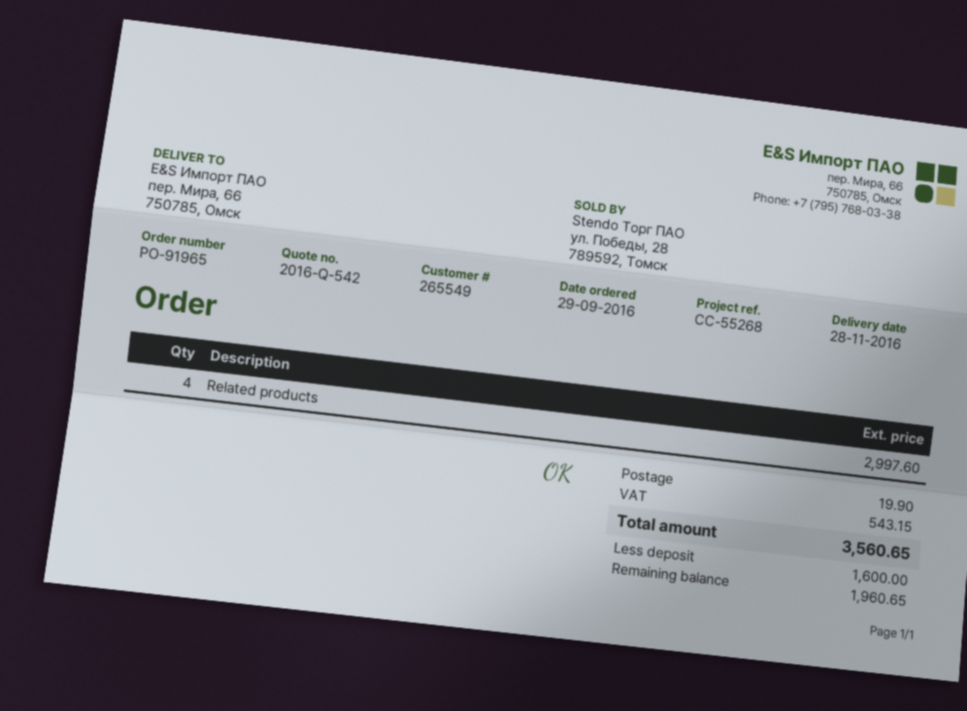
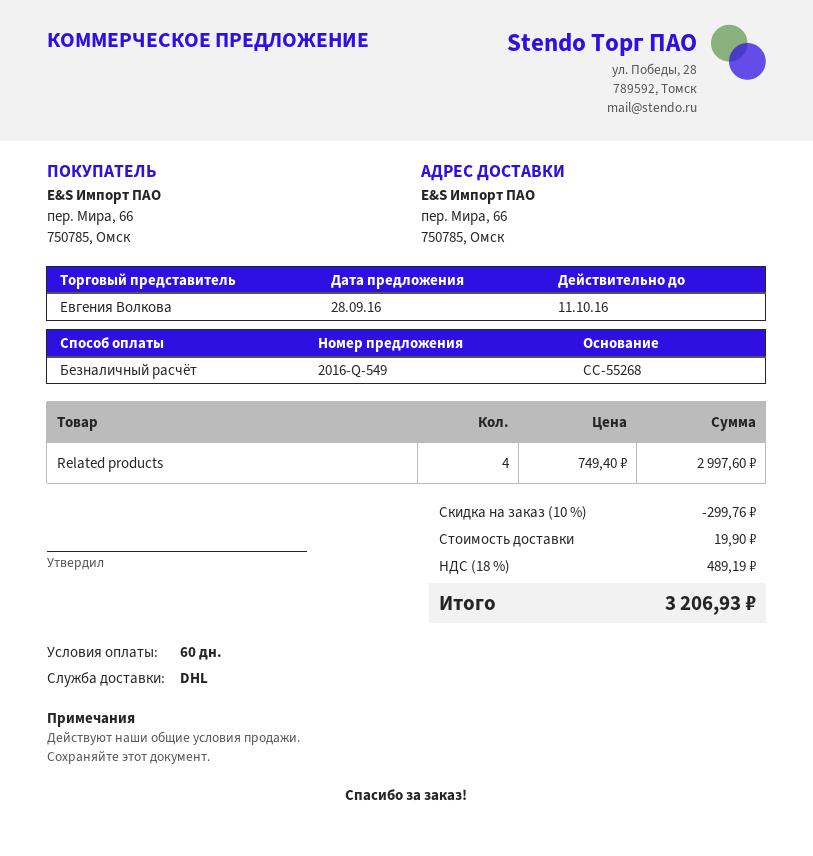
quote number: 2016-Q-542 -> 2016-Q-549
discount: none -> 10% = 299.76
tax: 543.15 -> 489.19
total: 3560.65 -> 3206.93

